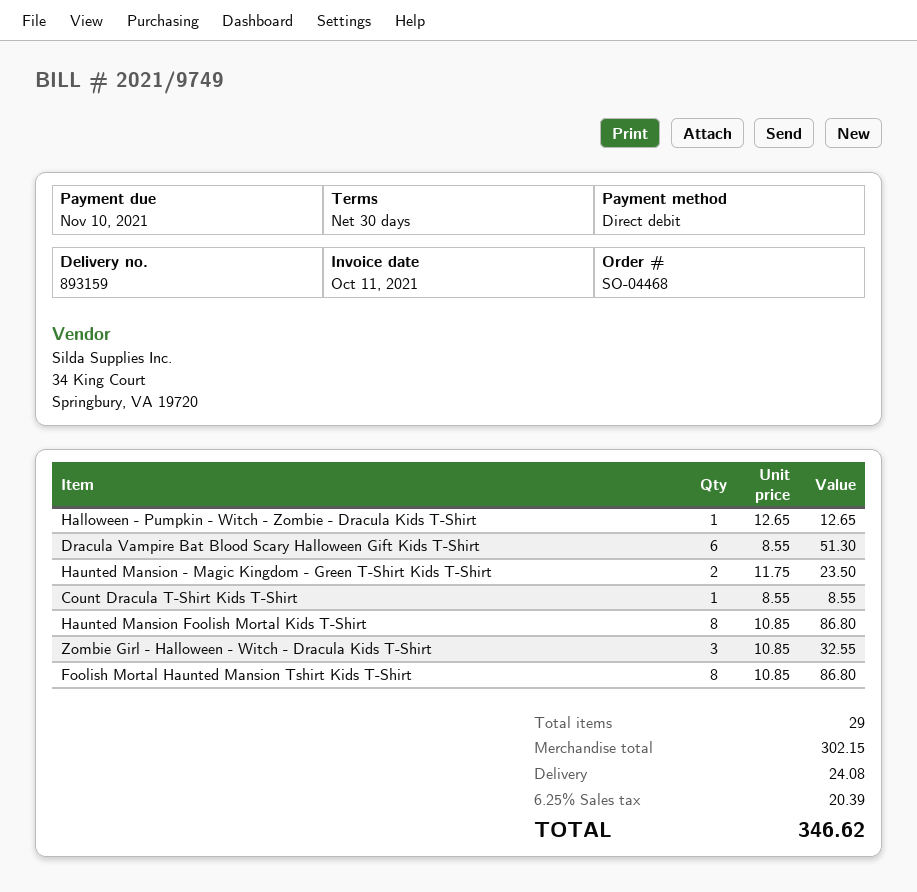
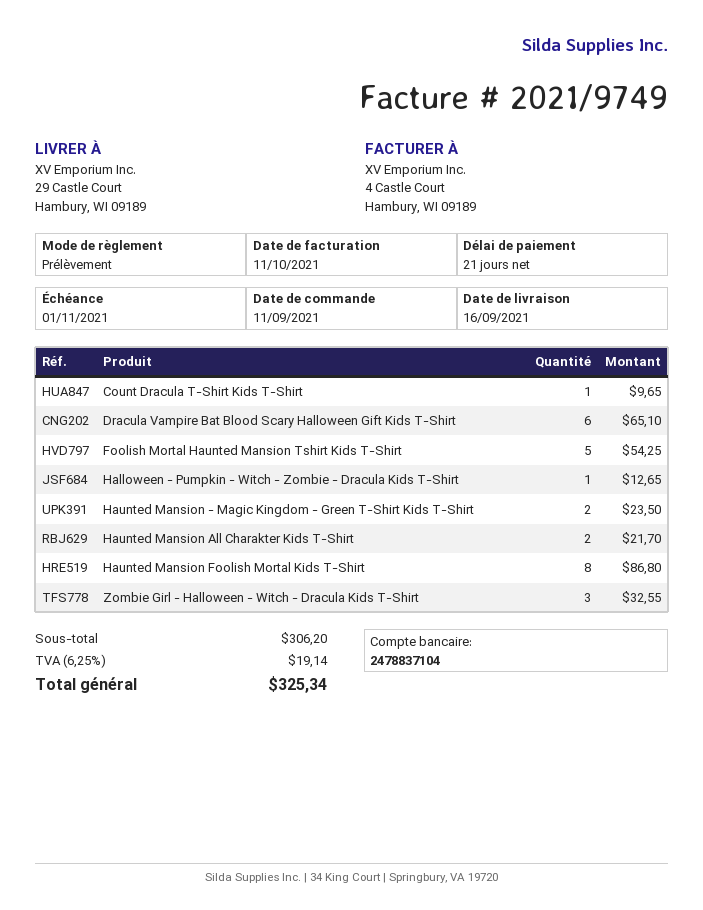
payment terms: 30 days -> 21 days
due date: 2021-11-10 -> 2021-11-01
Dracula Vampire Bat Blood Scary Halloween Gift Kids T-Shirt: 6 for 51.30 -> 6 for 65.10
Count Dracula T-Shirt Kids T-Shirt: 1 for 8.55 -> 1 for 9.65
Foolish Mortal Haunted Mansion Tshirt Kids T-Shirt: 8 for 86.80 -> 5 for 54.25
Haunted Mansion All Charakter Kids T-Shirt: none -> 2 for 21.70
subtotal: 302.15 -> 306.20
shipping: 24.08 -> none
tax: 6.25% = 20.39 -> 6.25% = 19.14
total: 346.62 -> 325.34

